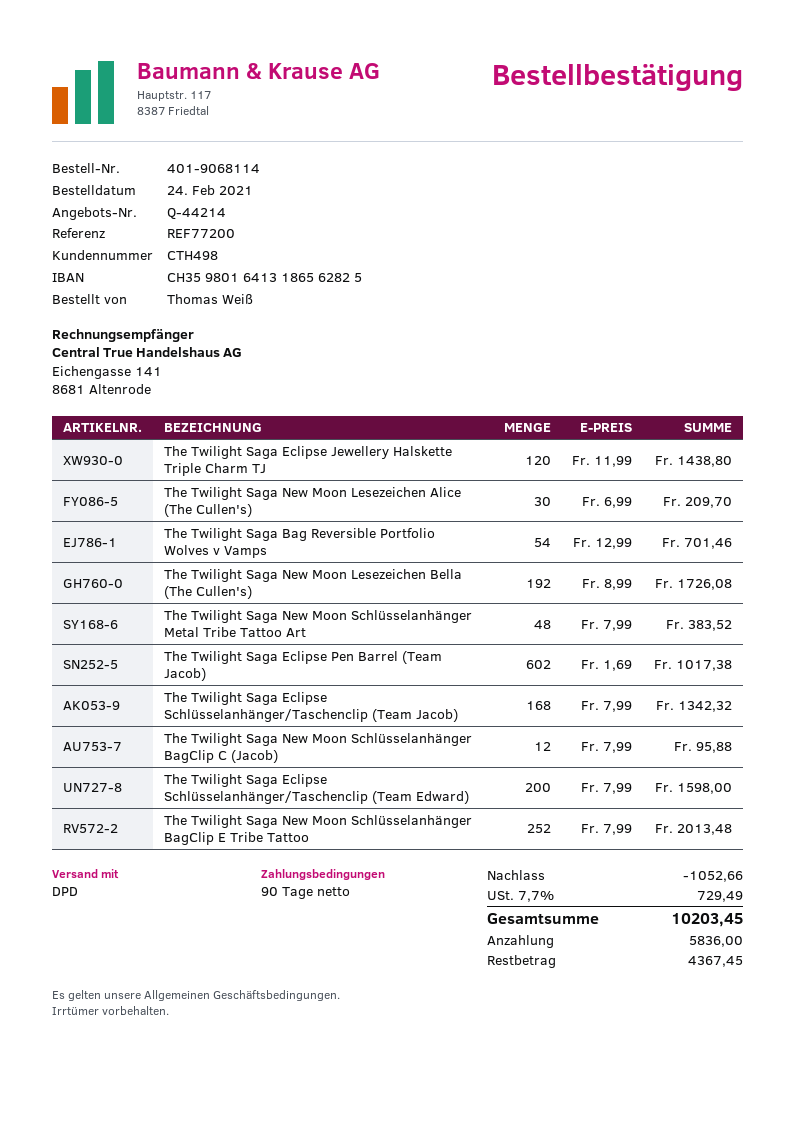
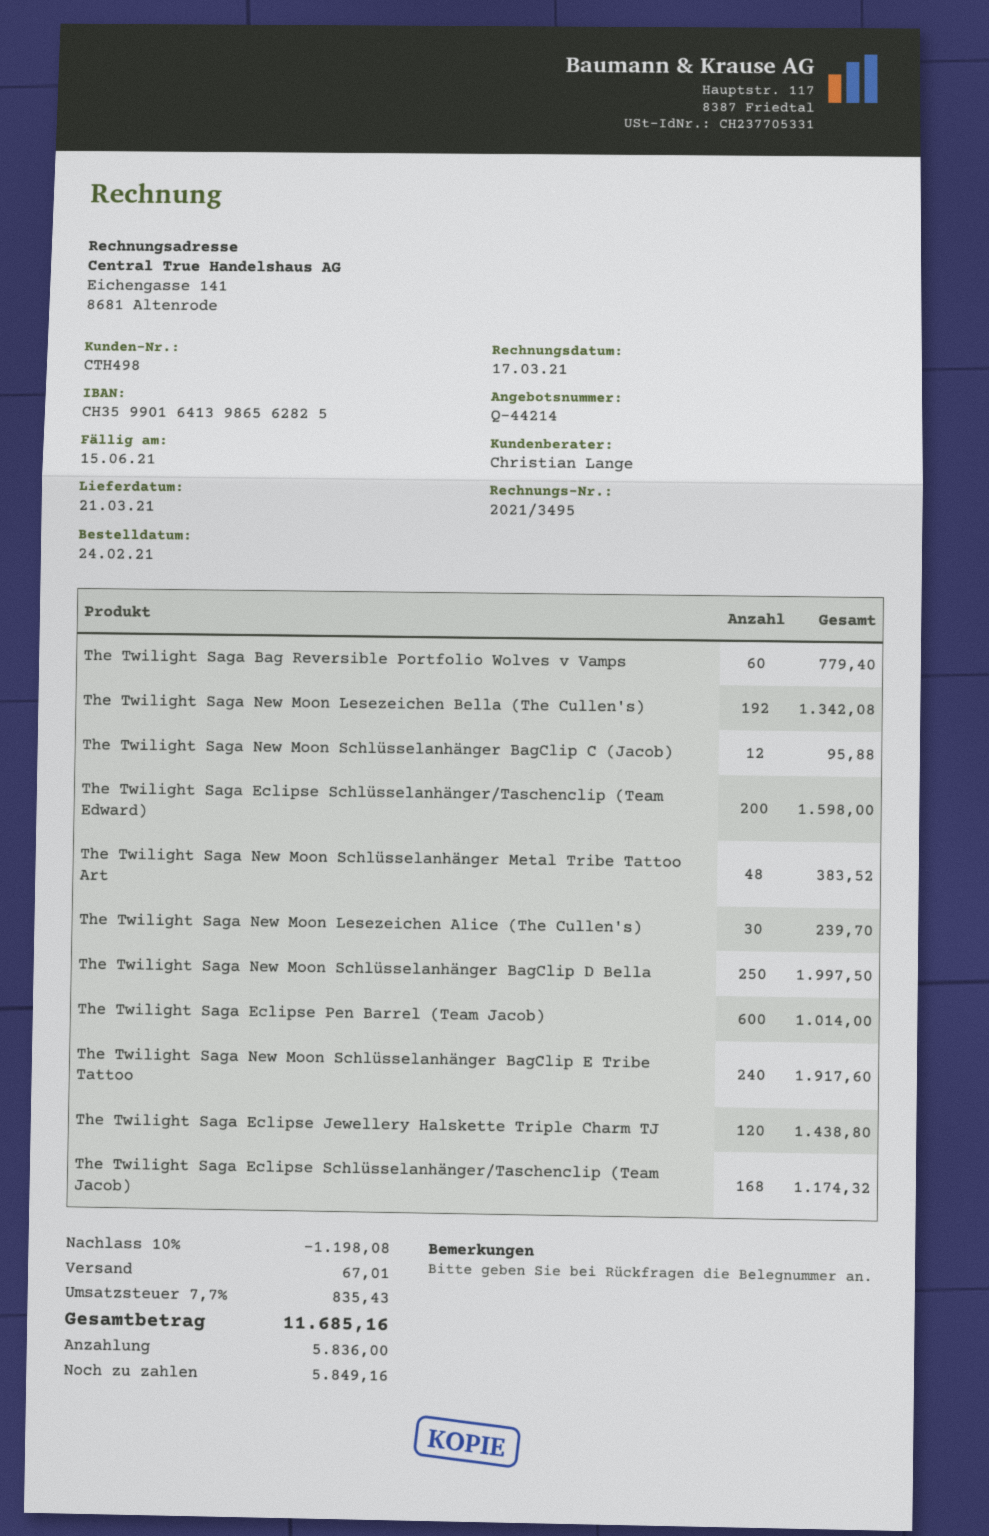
bank account: CH3598016413186562825 -> CH3599016413986562825
The Twilight Saga New Moon Lesezeichen Alice (The Cullen's): 30 for 209.70 -> 30 for 239.70
The Twilight Saga Bag Reversible Portfolio Wolves v Vamps: 54 for 701.46 -> 60 for 779.40
The Twilight Saga New Moon Lesezeichen Bella (The Cullen's): 192 for 1726.08 -> 192 for 1342.08
The Twilight Saga Eclipse Pen Barrel (Team Jacob): 602 for 1017.38 -> 600 for 1014.00
The Twilight Saga Eclipse Schlüsselanhänger/Taschenclip (Team Jacob): 168 for 1342.32 -> 168 for 1174.32
The Twilight Saga New Moon Schlüsselanhänger BagClip E Tribe Tattoo: 252 for 2013.48 -> 240 for 1917.60
The Twilight Saga New Moon Schlüsselanhänger BagClip D Bella: none -> 250 for 1997.50
discount: 1052.66 -> 1198.08
shipping: none -> 67.01
tax: 7.7% = 729.49 -> 7.7% = 835.43
total: 10203.45 -> 11685.16
balance: 4367.45 -> 5849.16

